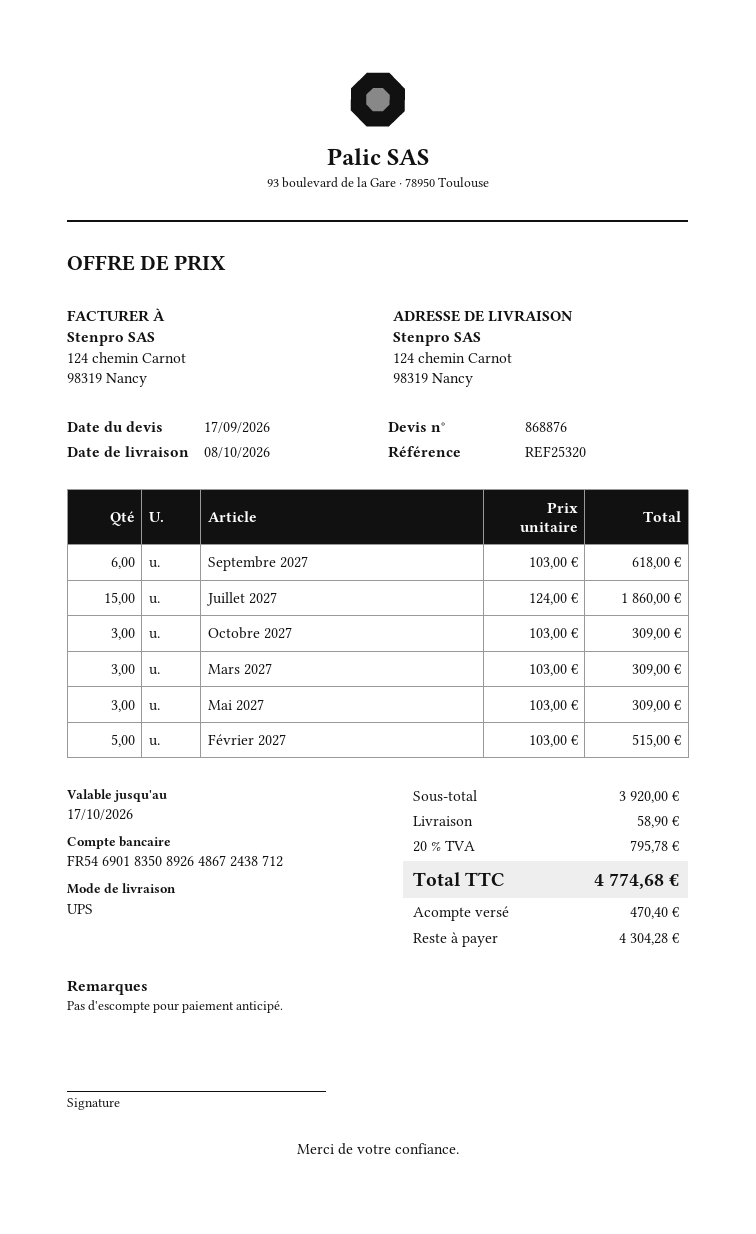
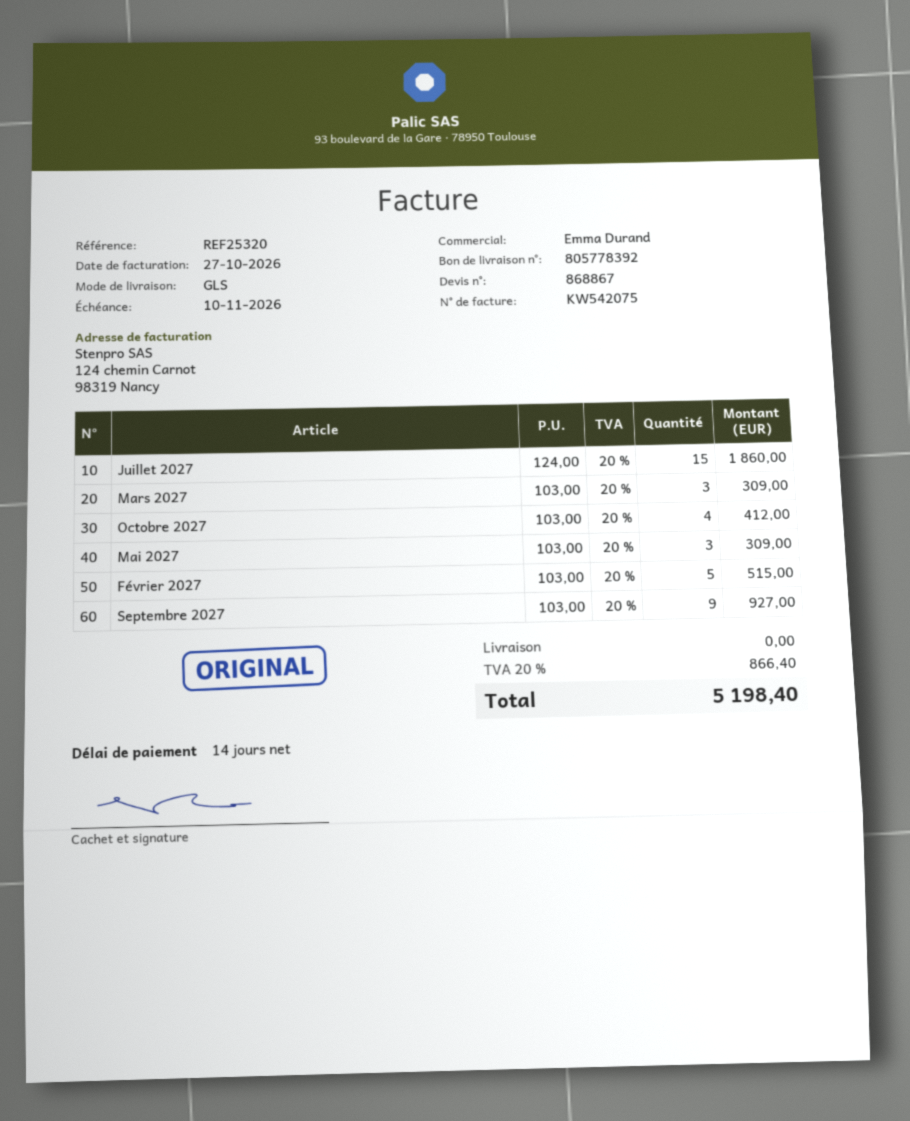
quote number: 868876 -> 868867
shipping method: UPS -> GLS
Septembre 2027: 6 x 103.00 = 618.00 -> 9 x 103.00 = 927.00
Octobre 2027: 3 x 103.00 = 309.00 -> 4 x 103.00 = 412.00
shipping: 58.90 -> 0.00
tax: 20% = 795.78 -> 20% = 866.40
total: 4774.68 -> 5198.40

